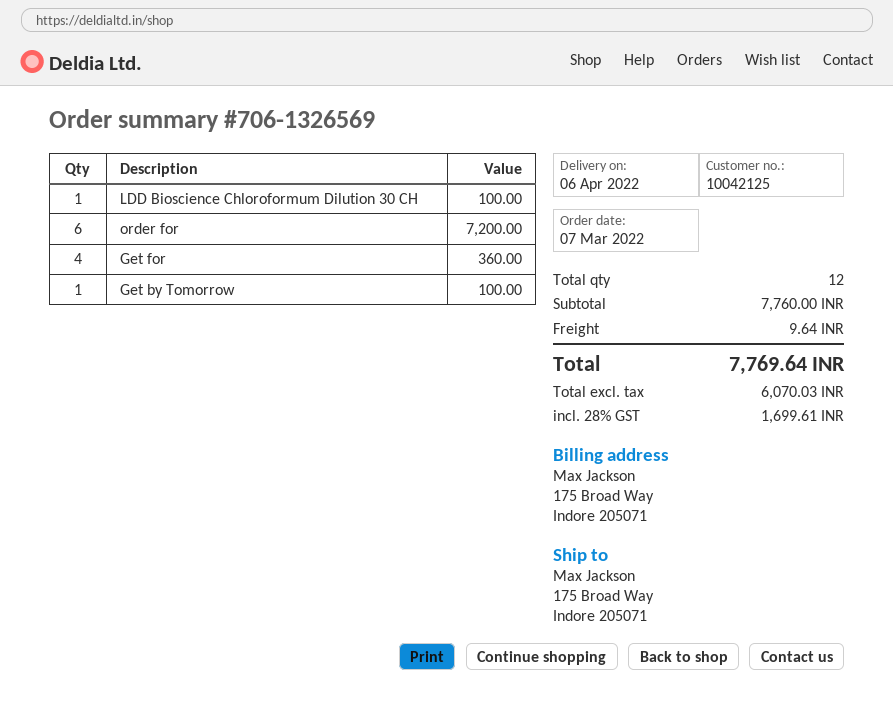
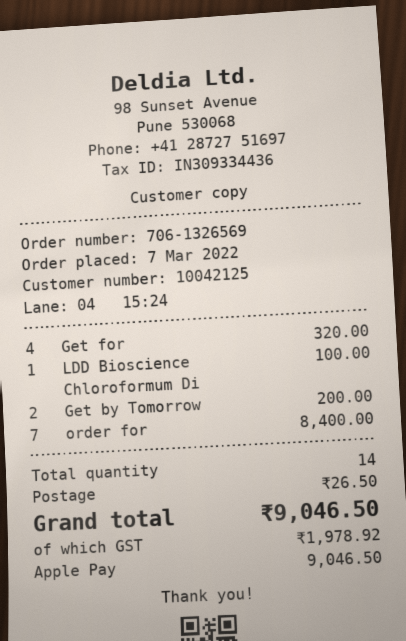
order for: 6 for 7200.00 -> 7 for 8400.00
Get for: 4 for 360.00 -> 4 for 320.00
Get by Tomorrow: 1 for 100.00 -> 2 for 200.00
total quantity: 12 -> 14
shipping: 9.64 -> 26.50
tax: 1699.61 -> 1978.92
total: 7769.64 -> 9046.50

